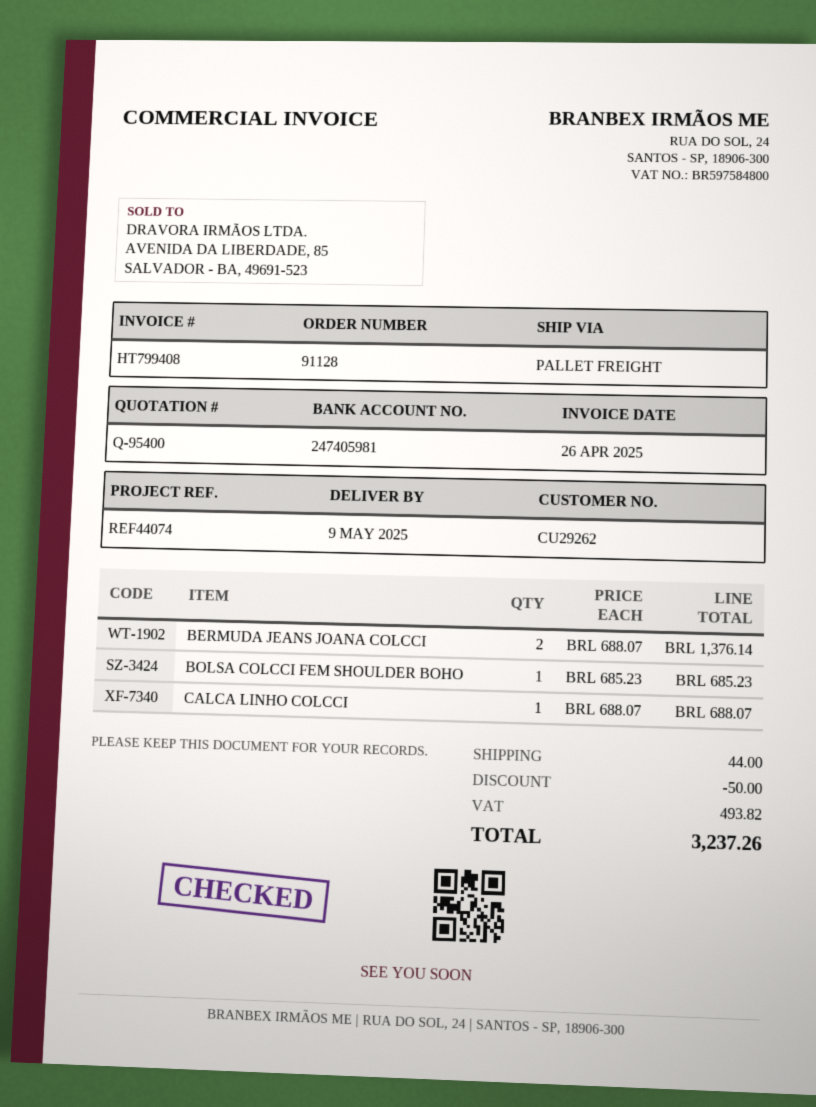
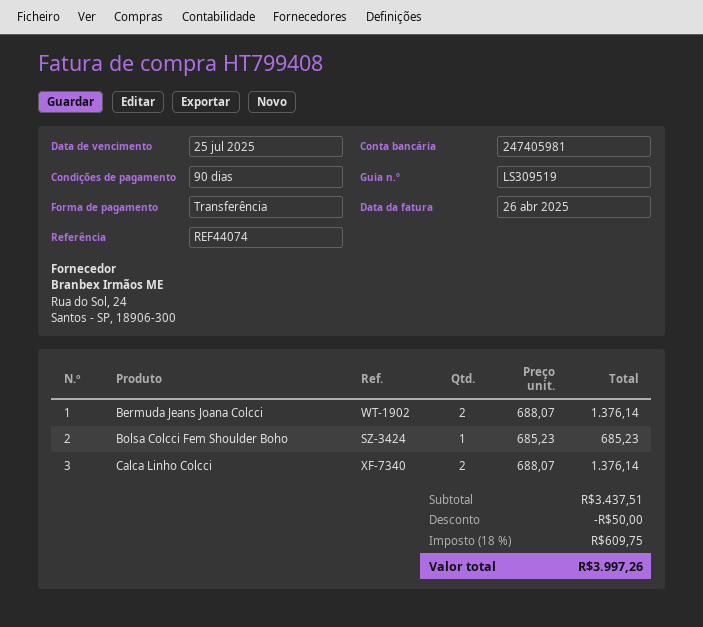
CALCA LINHO COLCCI: 1 x 688.07 = 688.07 -> 2 x 688.07 = 1376.14
shipping: 44.00 -> none
tax: 493.82 -> 609.75
total: 3237.26 -> 3997.26

